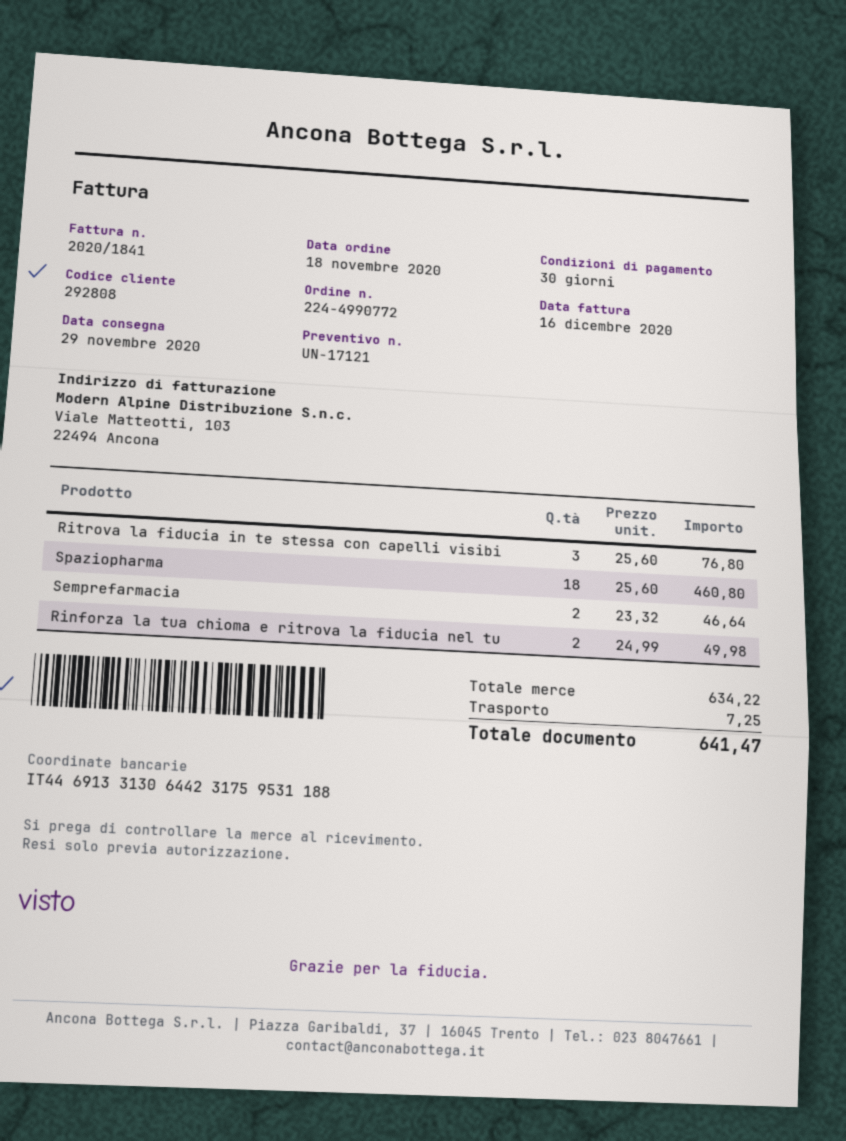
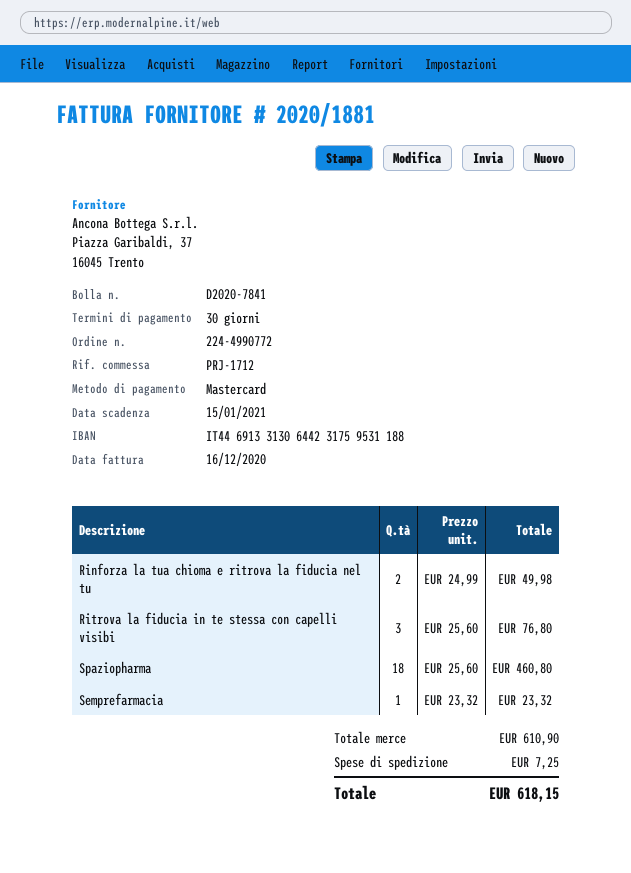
invoice number: 2020/1841 -> 2020/1881
Semprefarmacia: 2 x 23.32 = 46.64 -> 1 x 23.32 = 23.32
subtotal: 634.22 -> 610.90
total: 641.47 -> 618.15

